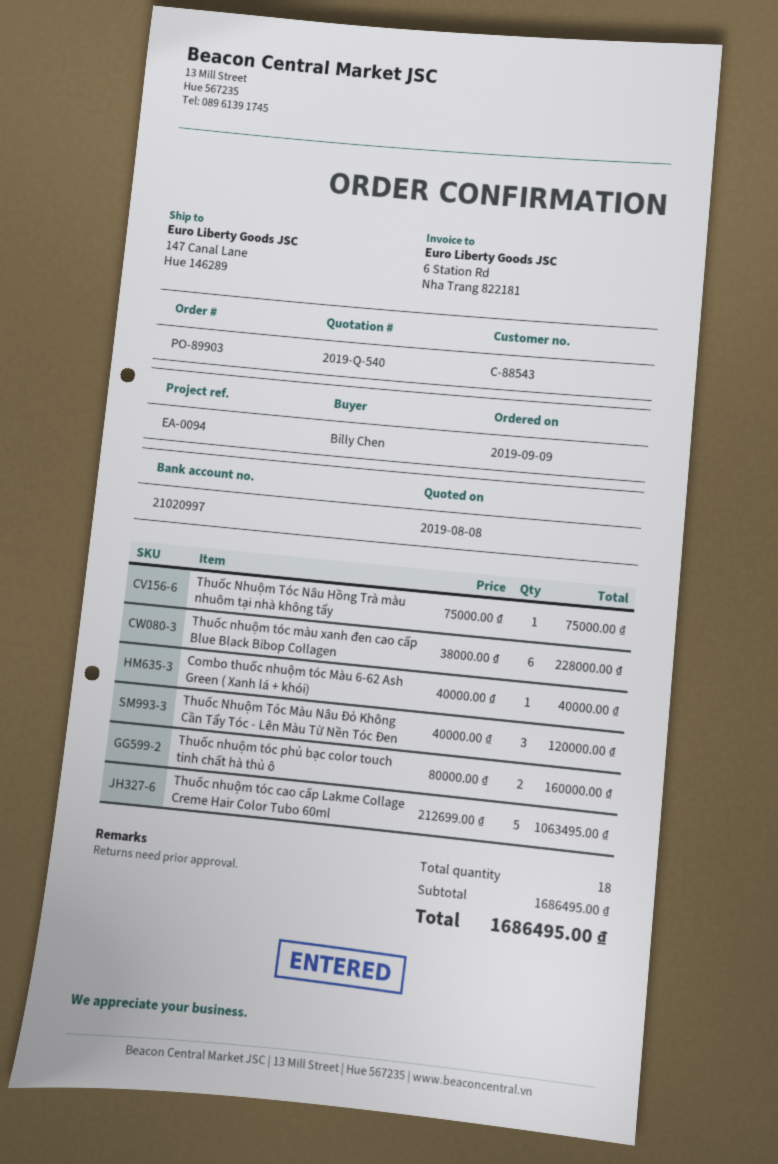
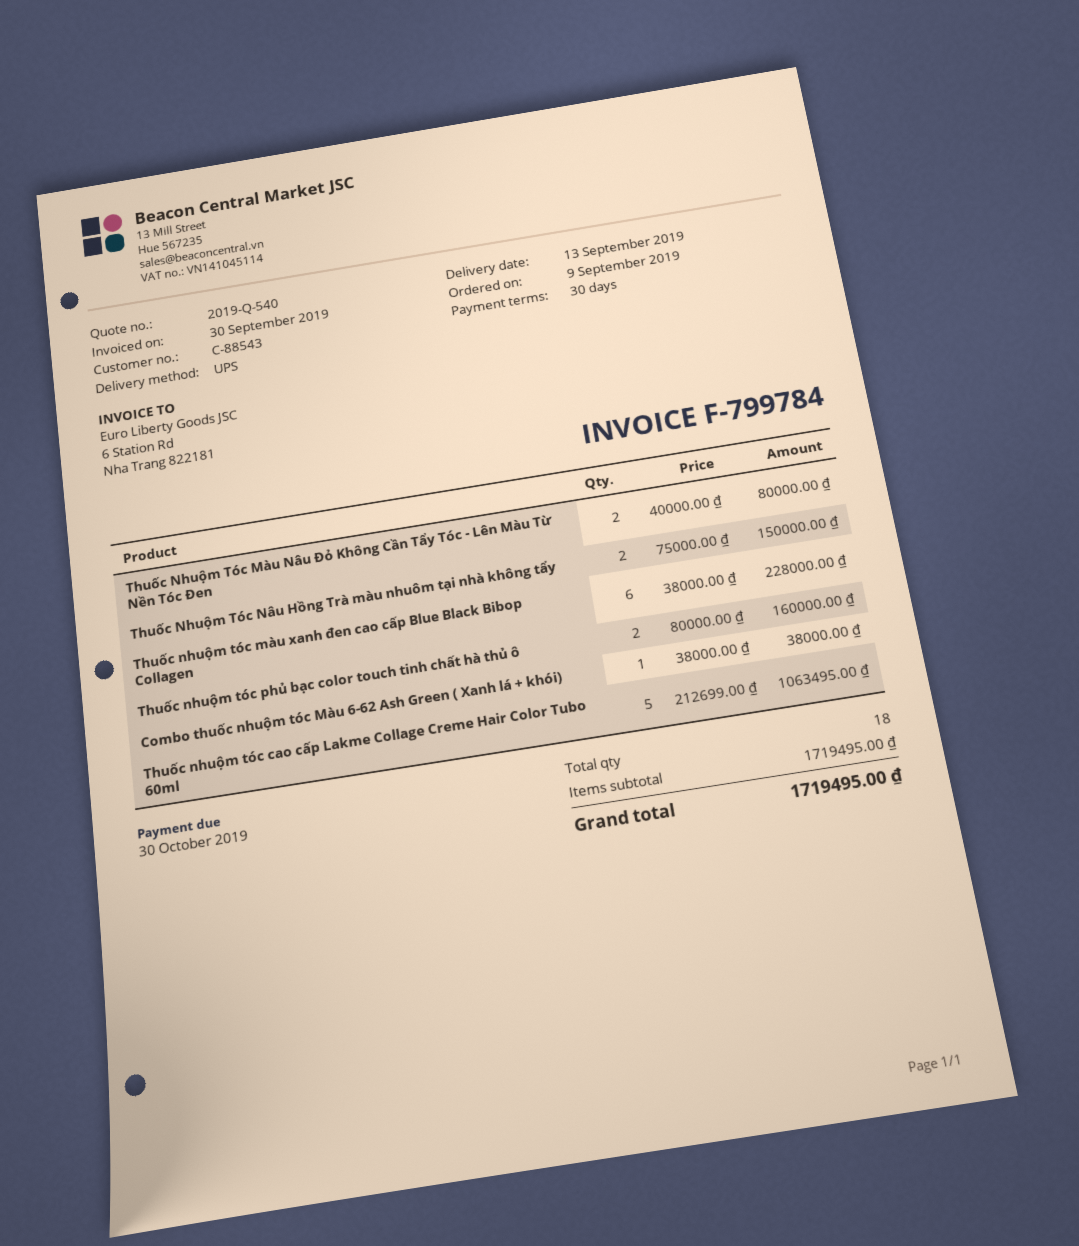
Thuốc Nhuộm Tóc Nâu Hồng Trà màu nhuôm tại nhà không tẩy: 1 x 75000.00 = 75000.00 -> 2 x 75000.00 = 150000.00
Combo thuốc nhuộm tóc Màu 6-62 Ash Green ( Xanh lá + khói): 1 x 40000.00 = 40000.00 -> 1 x 38000.00 = 38000.00
Thuốc Nhuộm Tóc Màu Nâu Đỏ Không Cần Tẩy Tóc - Lên Màu Từ Nền Tóc Đen: 3 x 40000.00 = 120000.00 -> 2 x 40000.00 = 80000.00
subtotal: 1686495.00 -> 1719495.00
total: 1686495.00 -> 1719495.00

